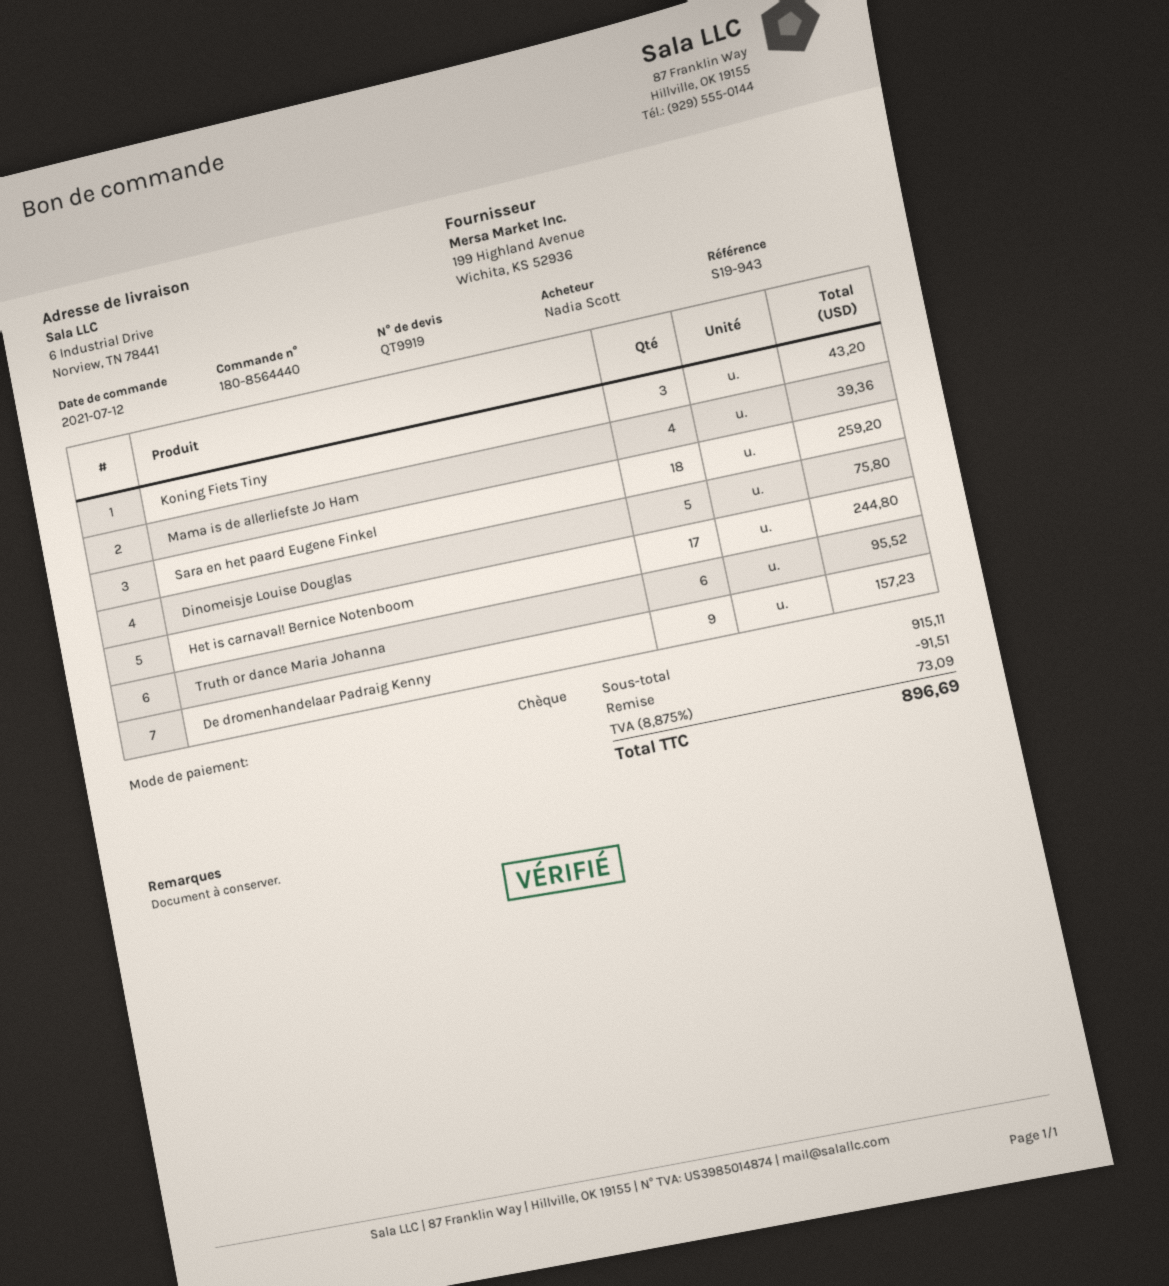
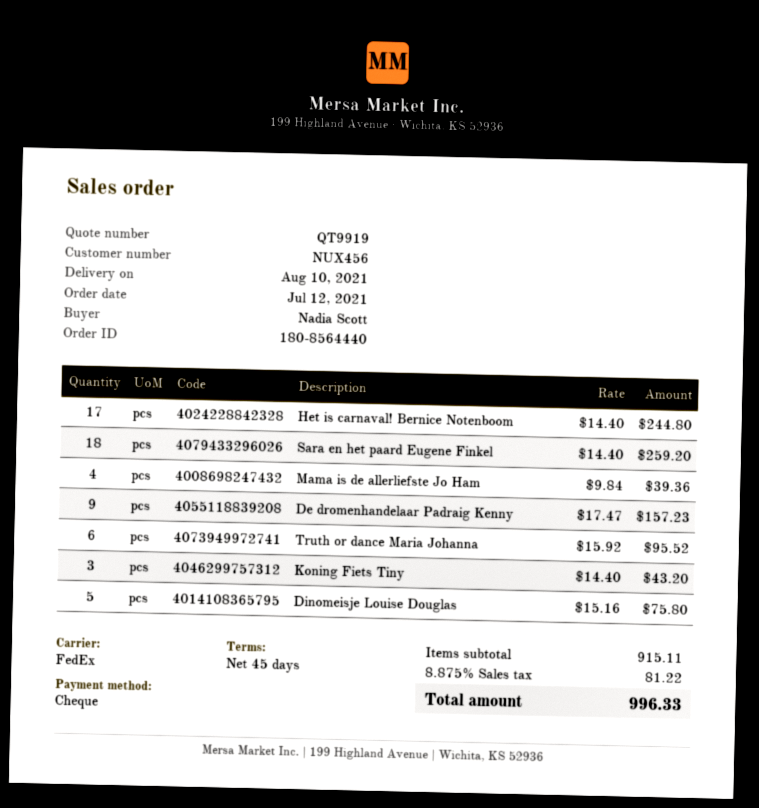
discount: 91.51 -> none
tax: 8.875% = 73.09 -> 8.875% = 81.22
total: 896.69 -> 996.33

